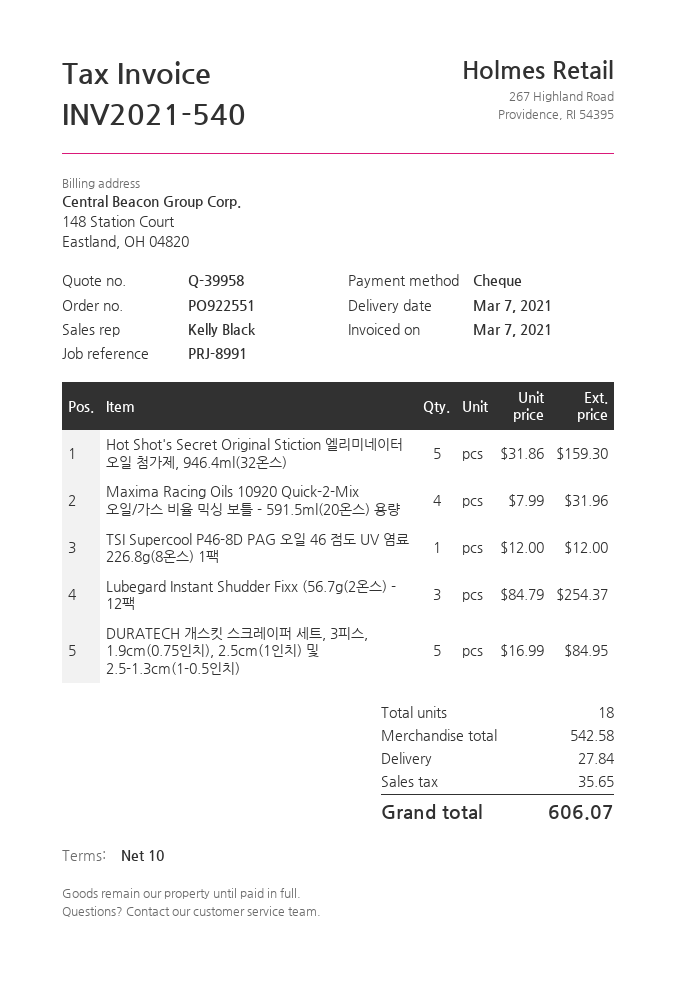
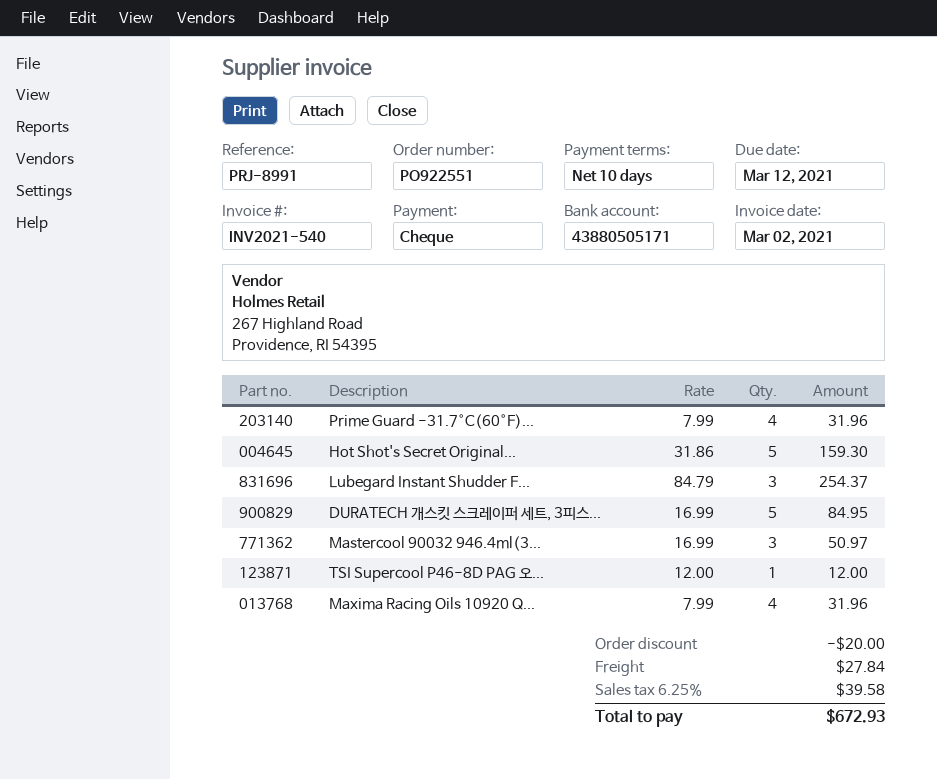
invoice date: 2021-03-07 -> 2021-03-02
Prime Guard -31.7°C(60°F)...: none -> 4 x 7.99 = 31.96
Mastercool 90032 946.4ml(3...: none -> 3 x 16.99 = 50.97
discount: none -> 20.00
tax: 35.65 -> 39.58
total: 606.07 -> 672.93

